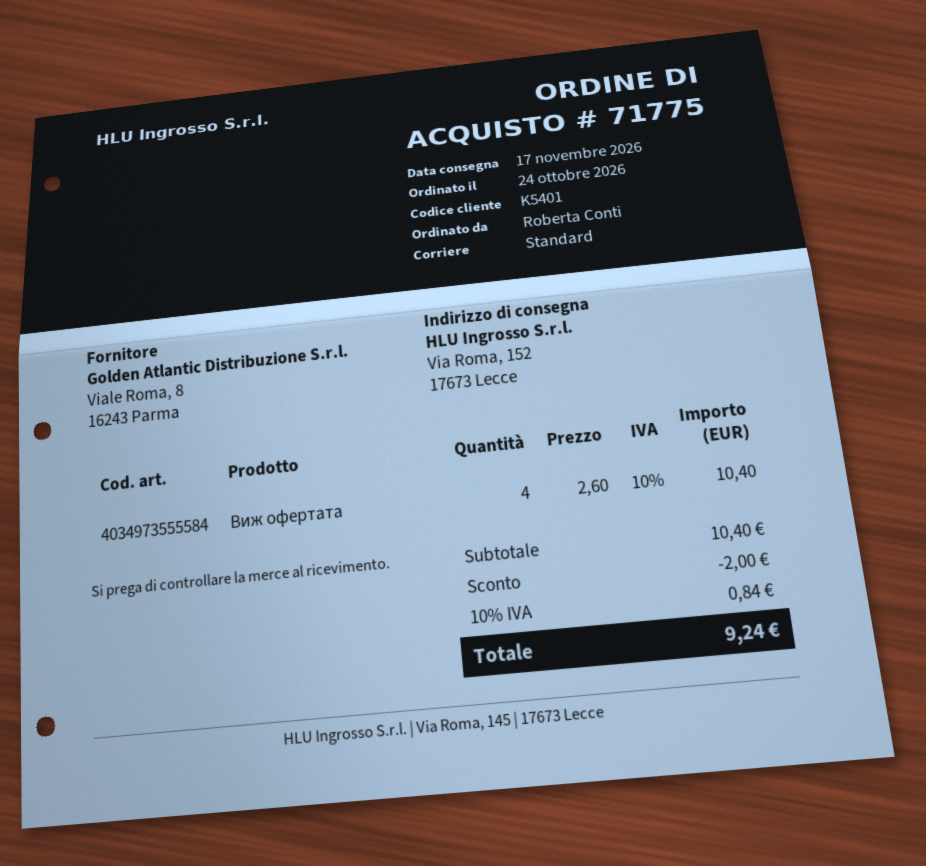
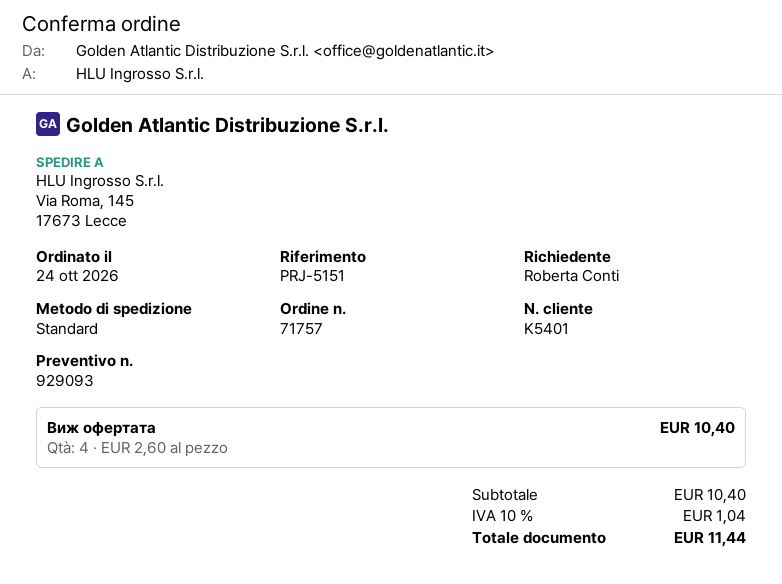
order number: 71775 -> 71757
ship to: Via Roma, 152, 17673 Lecce -> Via Roma, 145, 17673 Lecce
discount: 2.00 -> none
tax: 10% = 0.84 -> 10% = 1.04
total: 9.24 -> 11.44

